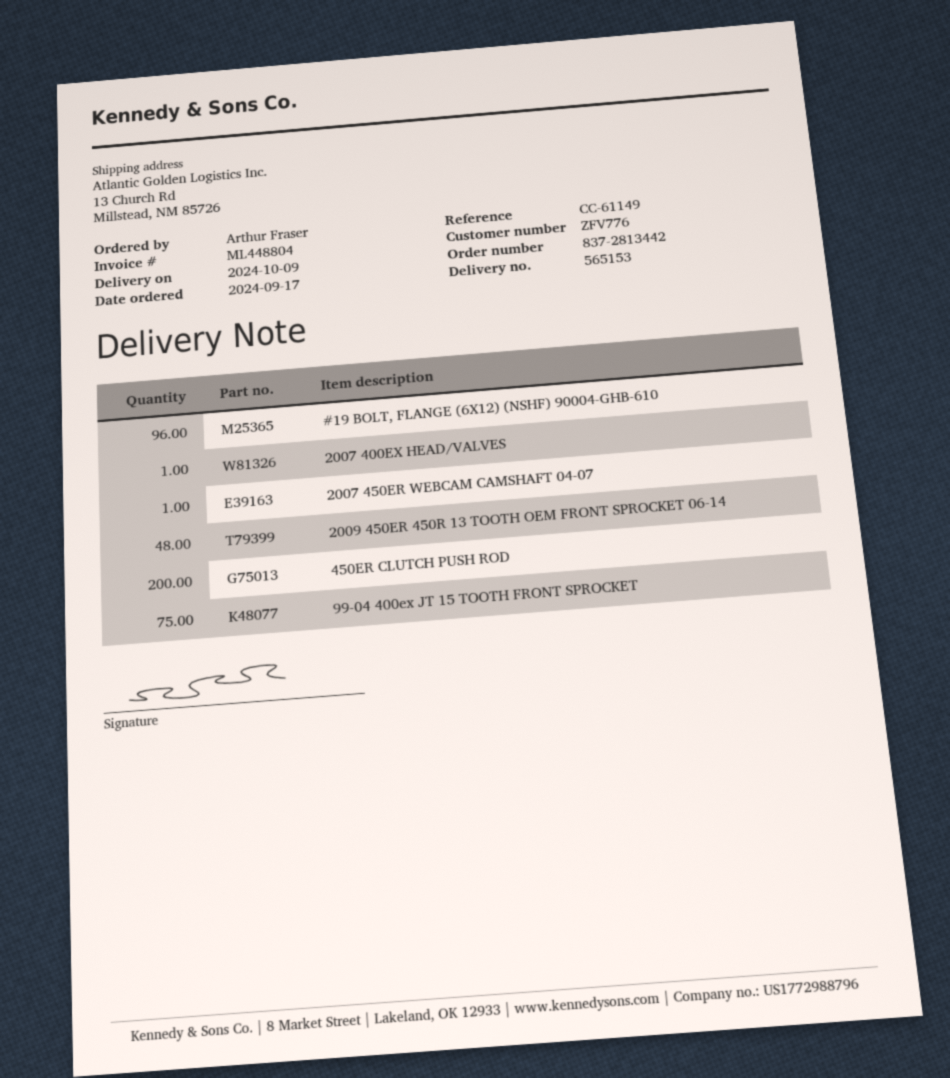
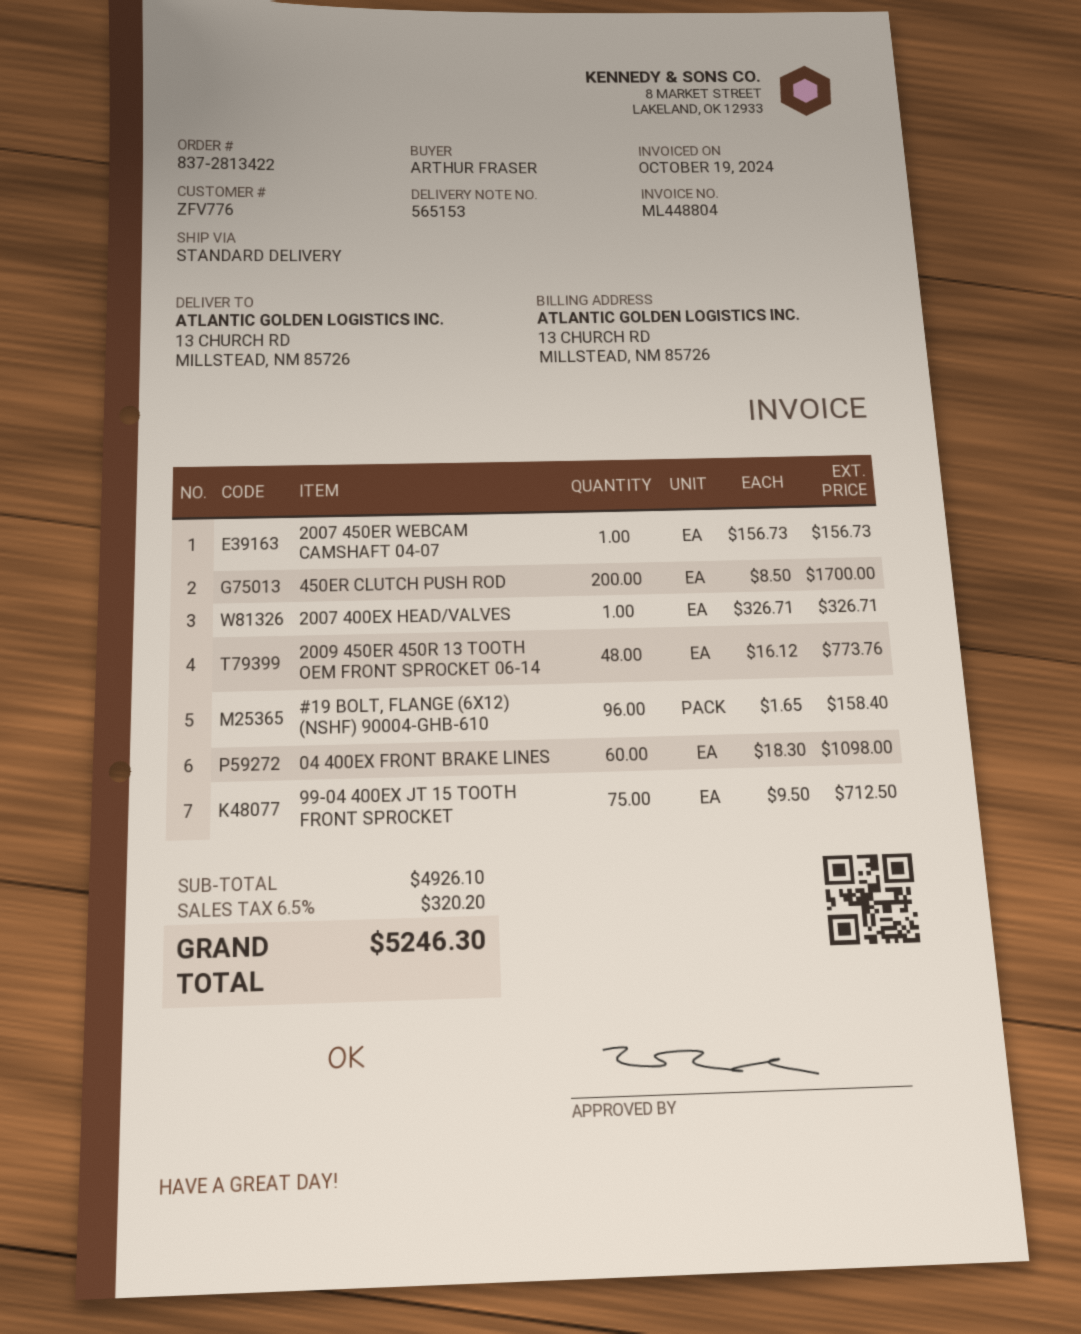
order number: 837-2813442 -> 837-2813422
04 400EX FRONT BRAKE LINES: none -> 60

